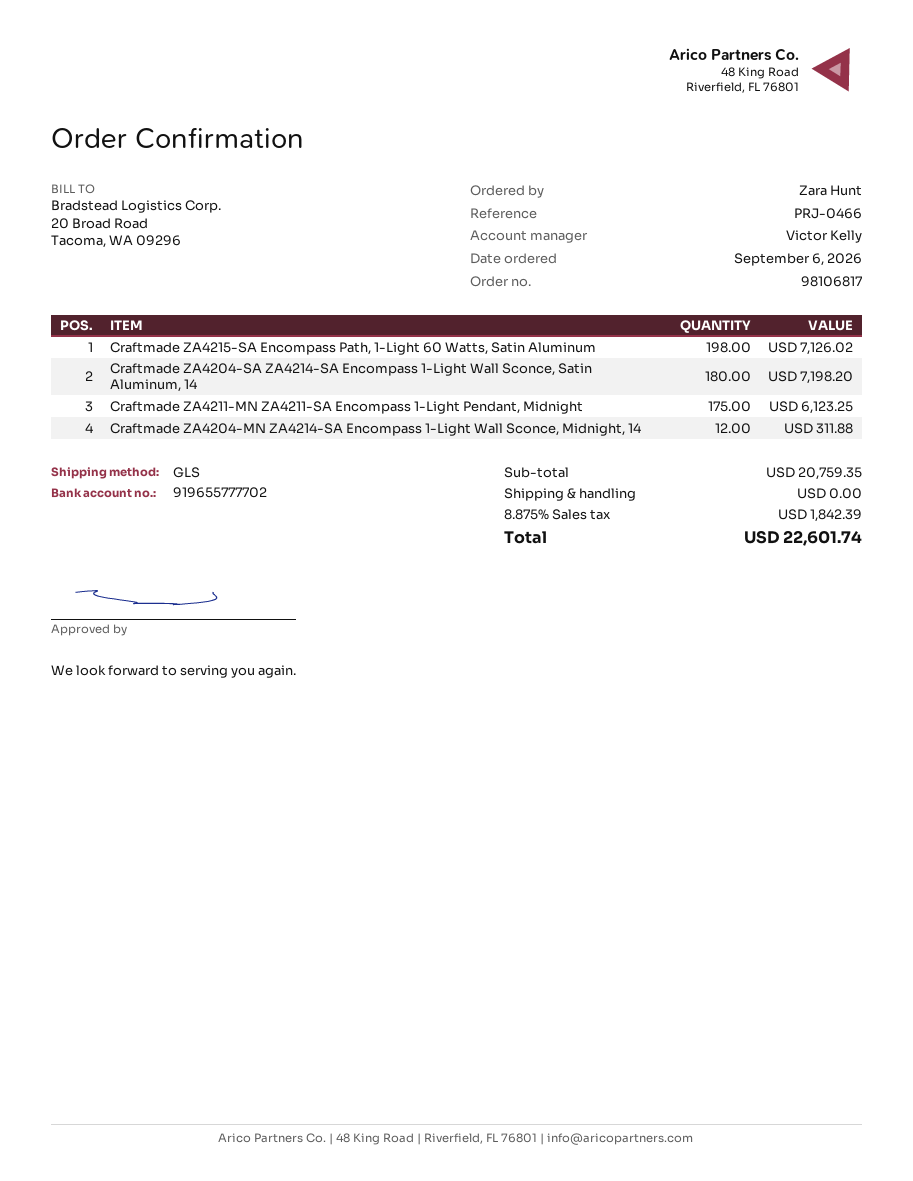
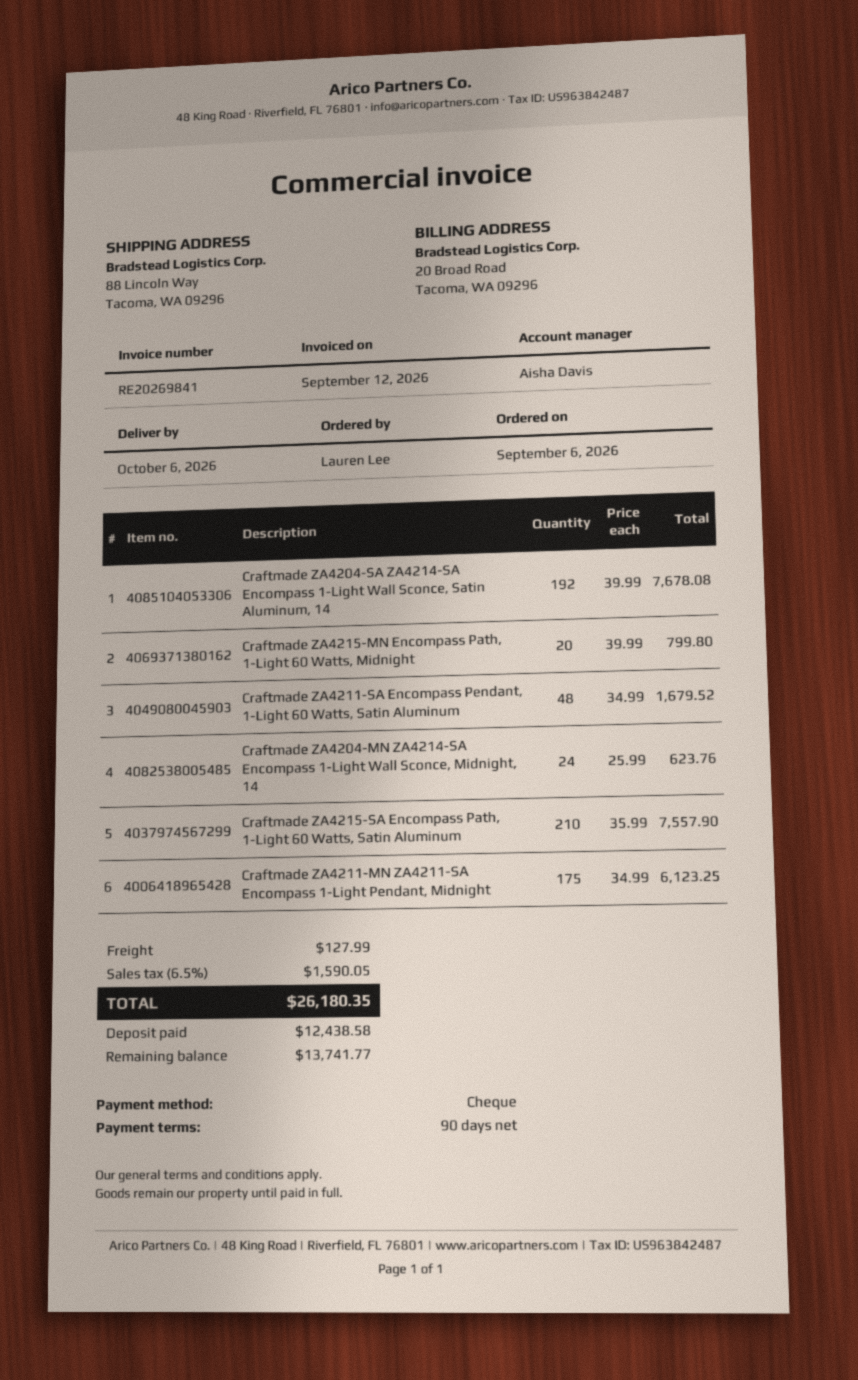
ordered by: Zara Hunt -> Lauren Lee
sales rep: Victor Kelly -> Aisha Davis
Craftmade ZA4215-SA Encompass Path, 1-Light 60 Watts, Satin Aluminum: 198 for 7126.02 -> 210 for 7557.90
Craftmade ZA4204-SA ZA4214-SA Encompass 1-Light Wall Sconce, Satin Aluminum, 14: 180 for 7198.20 -> 192 for 7678.08
Craftmade ZA4204-MN ZA4214-SA Encompass 1-Light Wall Sconce, Midnight, 14: 12 for 311.88 -> 24 for 623.76
Craftmade ZA4215-MN Encompass Path, 1-Light 60 Watts, Midnight: none -> 20 for 799.80
Craftmade ZA4211-SA Encompass Pendant, 1-Light 60 Watts, Satin Aluminum: none -> 48 for 1679.52
shipping: 0.00 -> 127.99
tax: 8.875% = 1842.39 -> 6.5% = 1590.05
total: 22601.74 -> 26180.35

